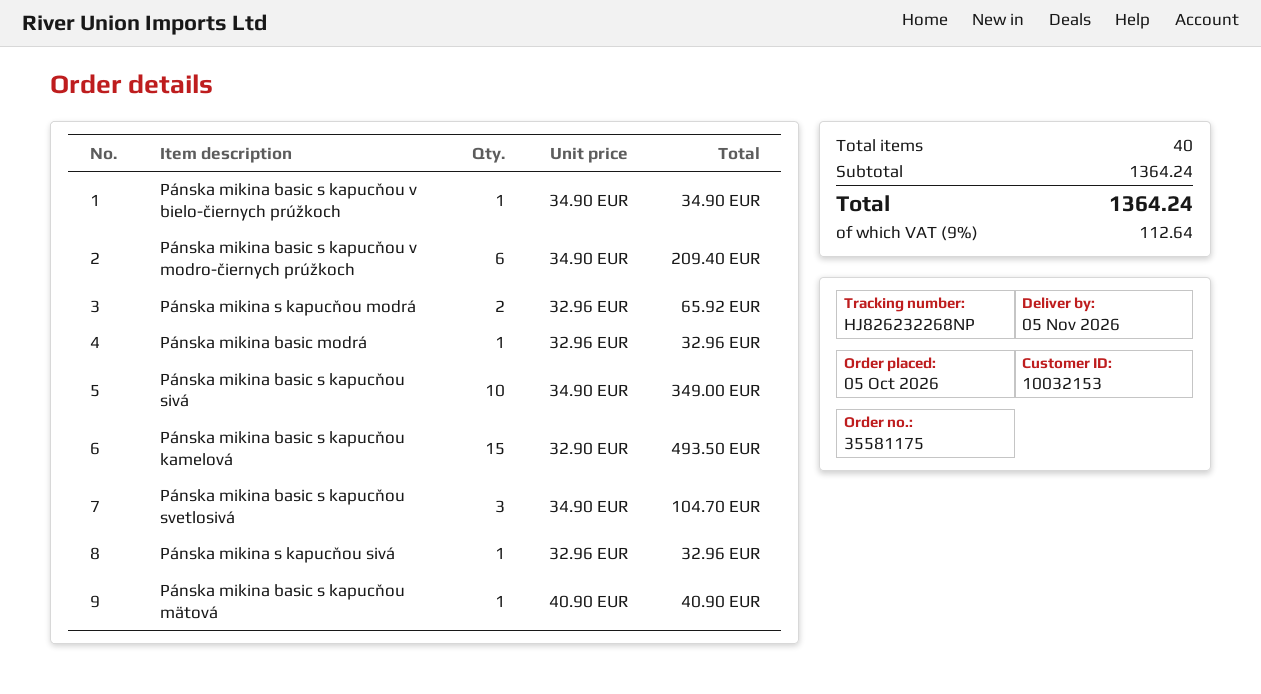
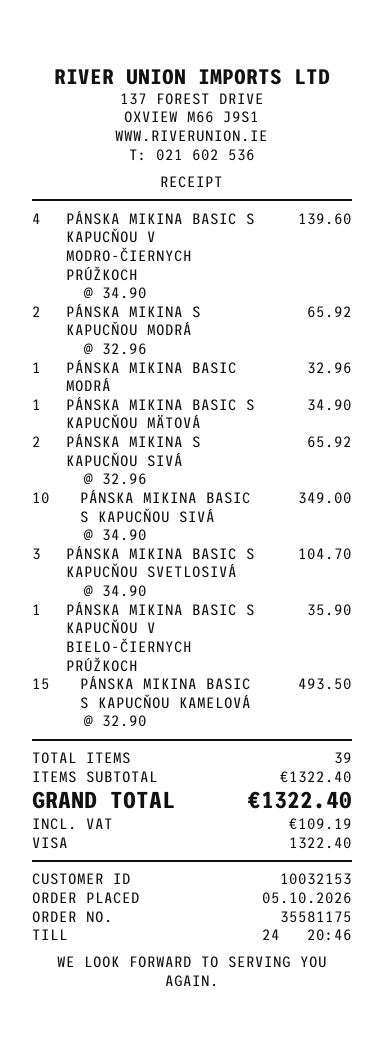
Pánska mikina basic s kapucňou v bielo-čiernych prúžkoch: 1 x 34.90 = 34.90 -> 1 x 35.90 = 35.90
Pánska mikina basic s kapucňou v modro-čiernych prúžkoch: 6 x 34.90 = 209.40 -> 4 x 34.90 = 139.60
Pánska mikina s kapucňou sivá: 1 x 32.96 = 32.96 -> 2 x 32.96 = 65.92
Pánska mikina basic s kapucňou mätová: 1 x 40.90 = 40.90 -> 1 x 34.90 = 34.90
total quantity: 40 -> 39
subtotal: 1364.24 -> 1322.40
tax: 112.64 -> 109.19
total: 1364.24 -> 1322.40

